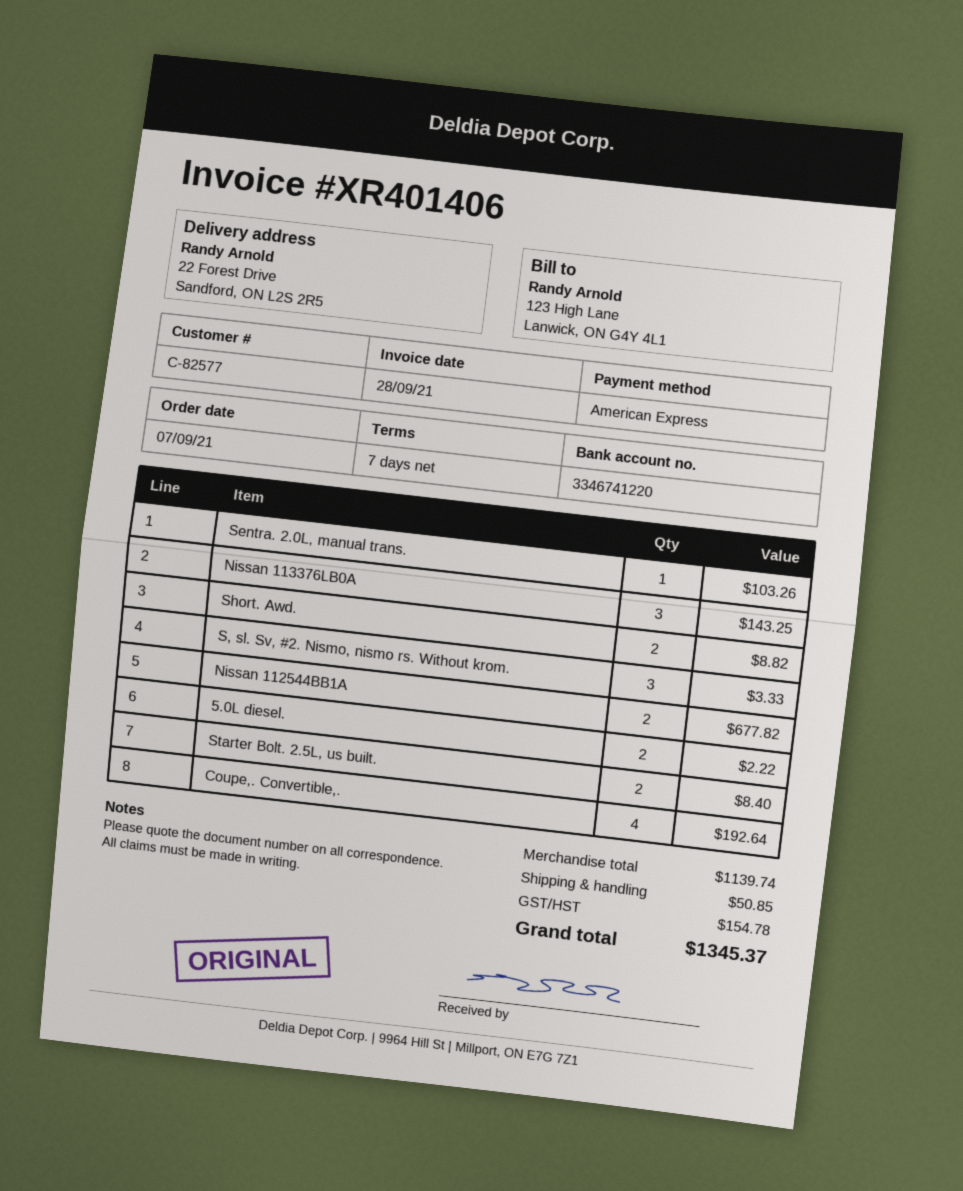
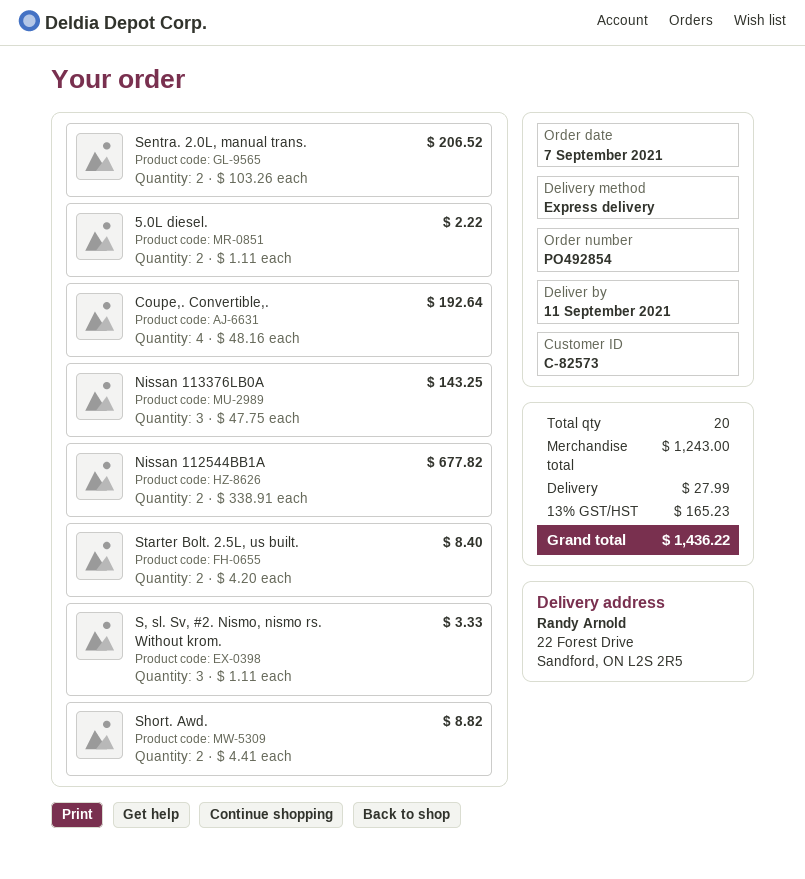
customer number: C-82577 -> C-82573
Sentra. 2.0L, manual trans.: 1 for 103.26 -> 2 for 206.52
subtotal: 1139.74 -> 1243.00
shipping: 50.85 -> 27.99
tax: 154.78 -> 165.23
total: 1345.37 -> 1436.22

